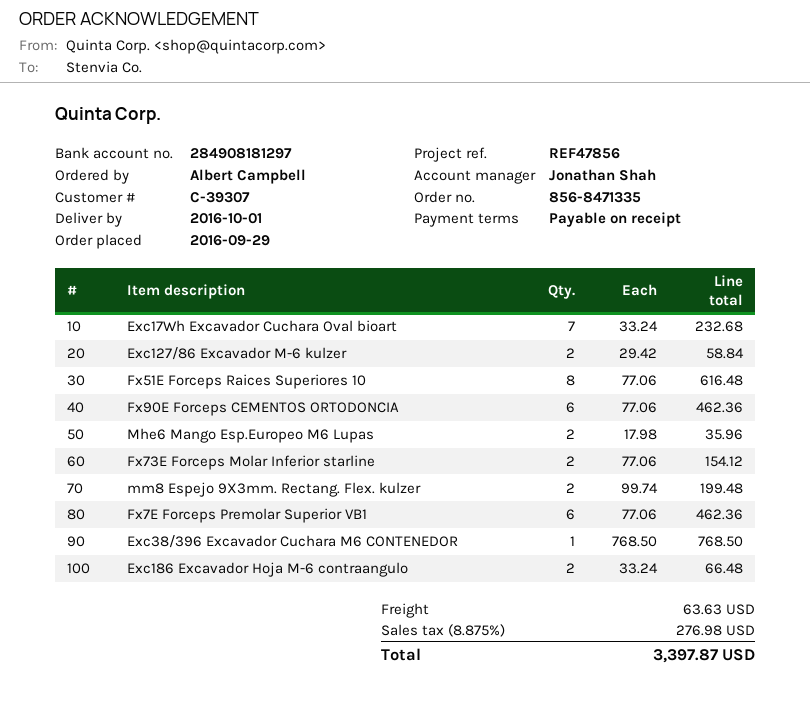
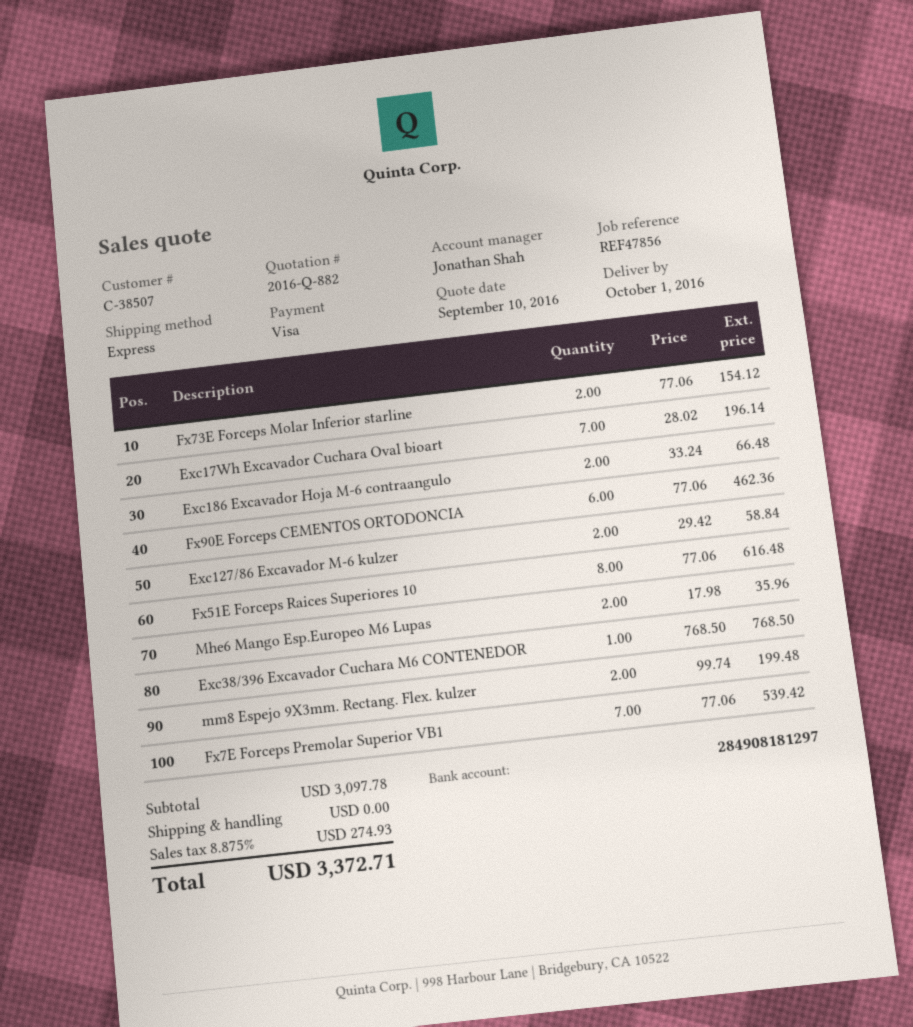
customer number: C-39307 -> C-38507
Exc17Wh Excavador Cuchara Oval bioart: 7 x 33.24 = 232.68 -> 7 x 28.02 = 196.14
Fx7E Forceps Premolar Superior VB1: 6 x 77.06 = 462.36 -> 7 x 77.06 = 539.42
shipping: 63.63 -> 0.00
tax: 8.875% = 276.98 -> 8.875% = 274.93
total: 3397.87 -> 3372.71

